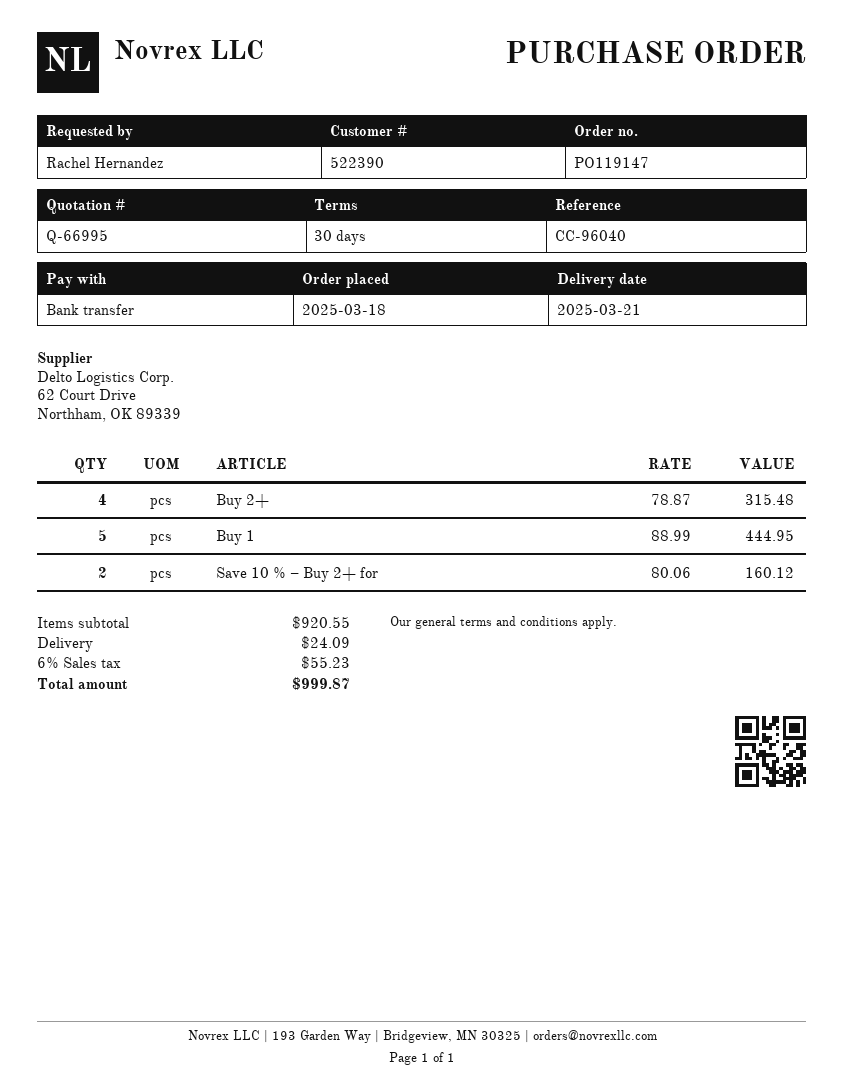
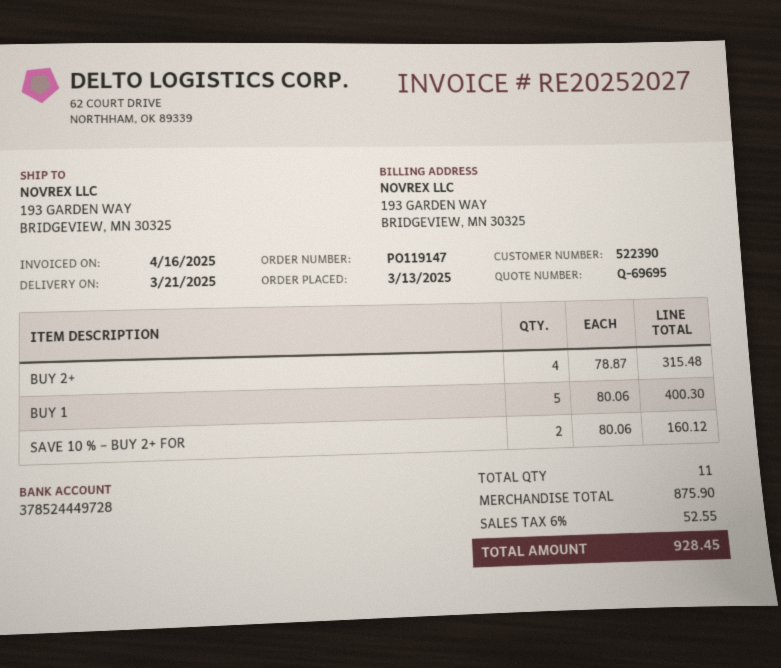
quote number: Q-66995 -> Q-69695
order date: 2025-03-18 -> 2025-03-13
Buy 1: 5 x 88.99 = 444.95 -> 5 x 80.06 = 400.30
subtotal: 920.55 -> 875.90
shipping: 24.09 -> none
tax: 6% = 55.23 -> 6% = 52.55
total: 999.87 -> 928.45

